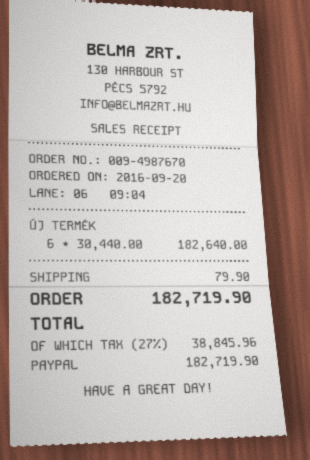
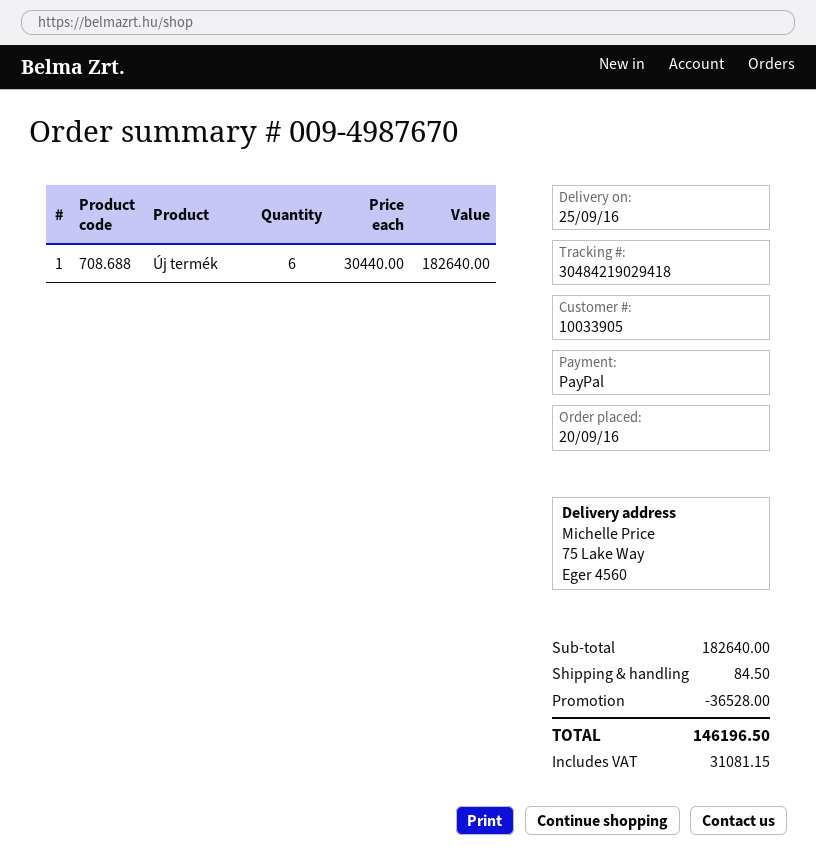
discount: none -> 36528.00
shipping: 79.90 -> 84.50
tax: 38845.96 -> 31081.15
total: 182719.90 -> 146196.50

